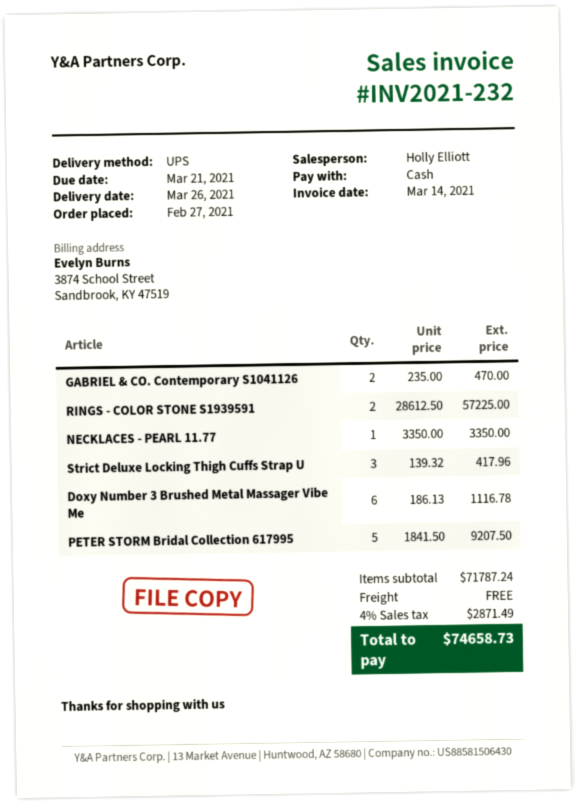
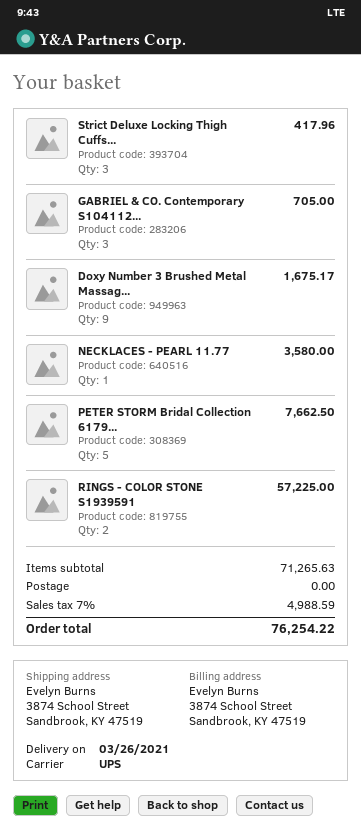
GABRIEL & CO. Contemporary S1041126: 2 for 470.00 -> 3 for 705.00
NECKLACES - PEARL 11.77: 1 for 3350.00 -> 1 for 3580.00
Doxy Number 3 Brushed Metal Massager Vibe Me: 6 for 1116.78 -> 9 for 1675.17
PETER STORM Bridal Collection 617995: 5 for 9207.50 -> 5 for 7662.50
subtotal: 71787.24 -> 71265.63
tax: 4% = 2871.49 -> 7% = 4988.59
total: 74658.73 -> 76254.22

